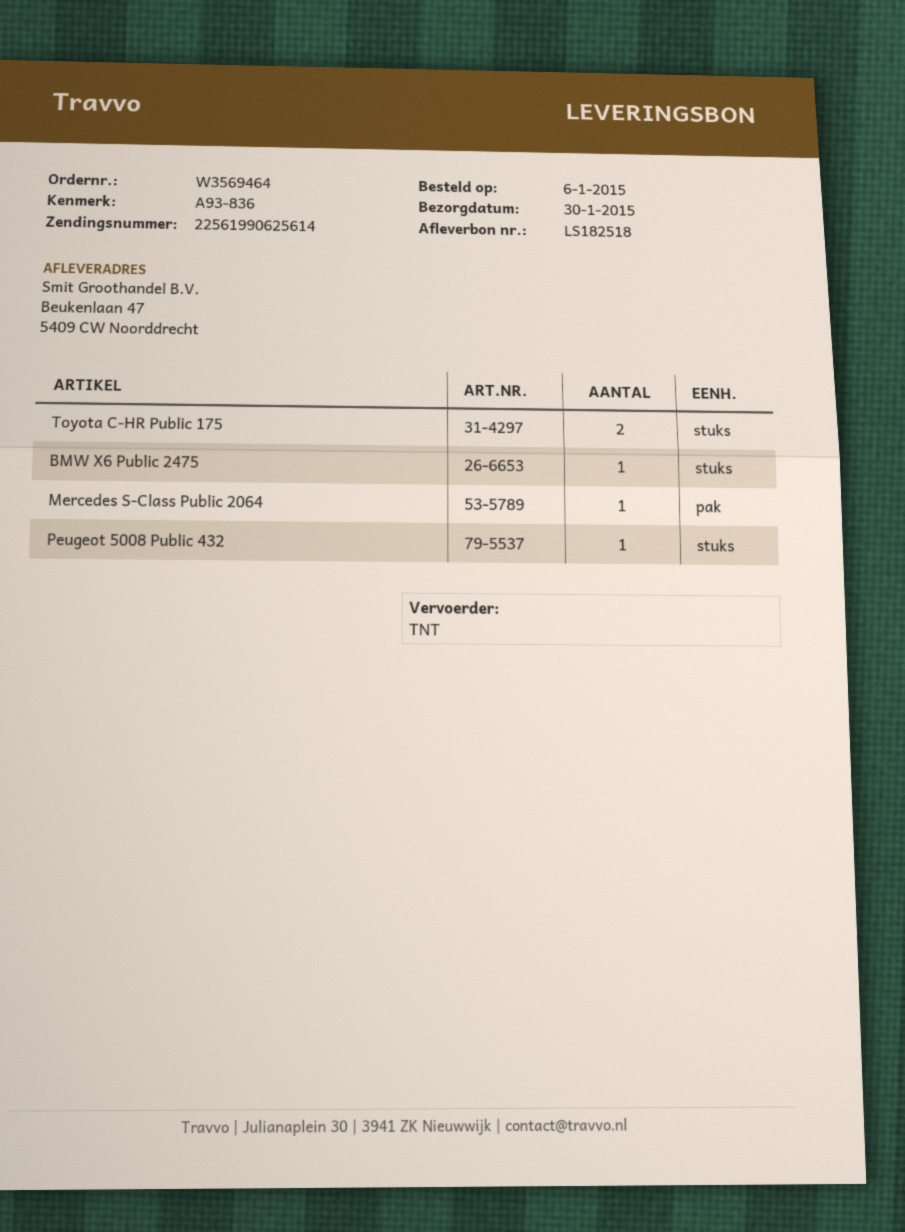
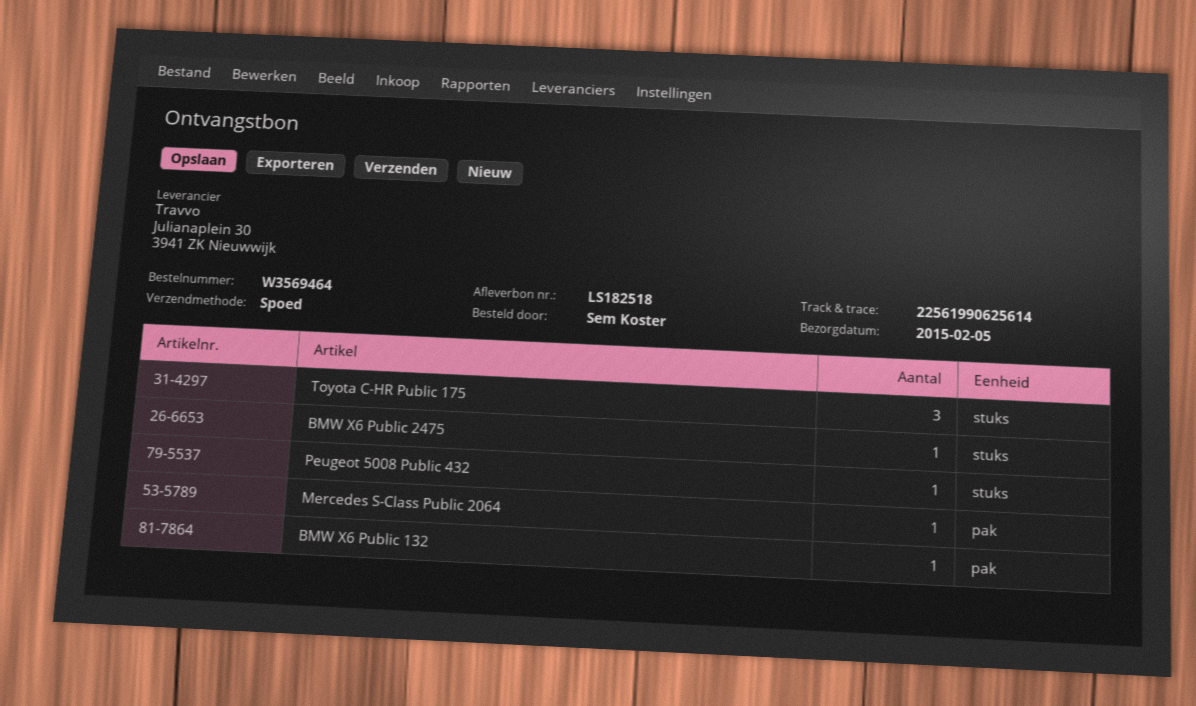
delivery date: 2015-01-30 -> 2015-02-05
shipping method: TNT -> express
Toyota C-HR Public 175: 2 -> 3
BMW X6 Public 132: none -> 1

